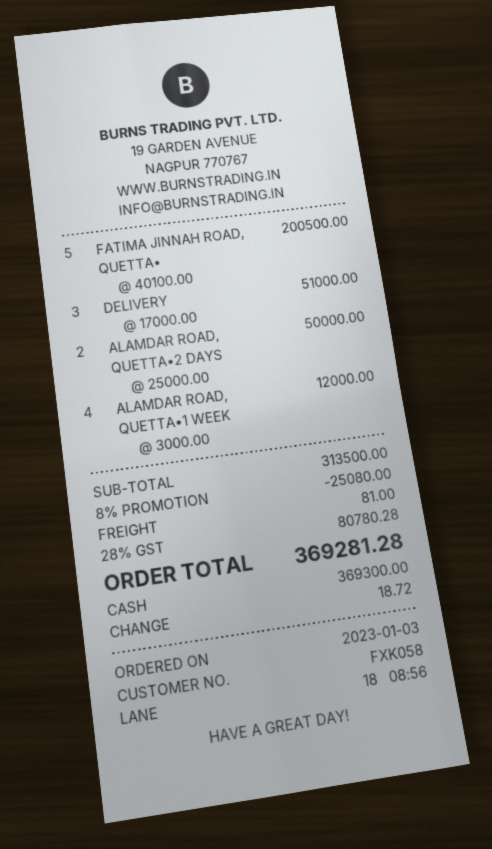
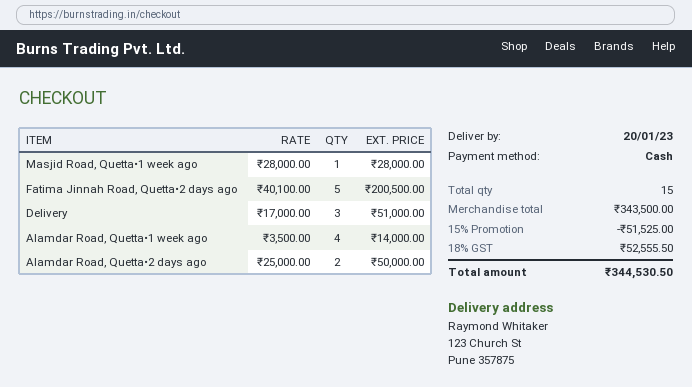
ALAMDAR ROAD, QUETTA•1 WEEK: 4 x 3000.00 = 12000.00 -> 4 x 3500.00 = 14000.00
Masjid Road, Quetta•1 week ago: none -> 1 x 28000.00 = 28000.00
subtotal: 313500.00 -> 343500.00
discount: 8% = 25080.00 -> 15% = 51525.00
shipping: 81.00 -> none
tax: 28% = 80780.28 -> 18% = 52555.50
total: 369281.28 -> 344530.50

